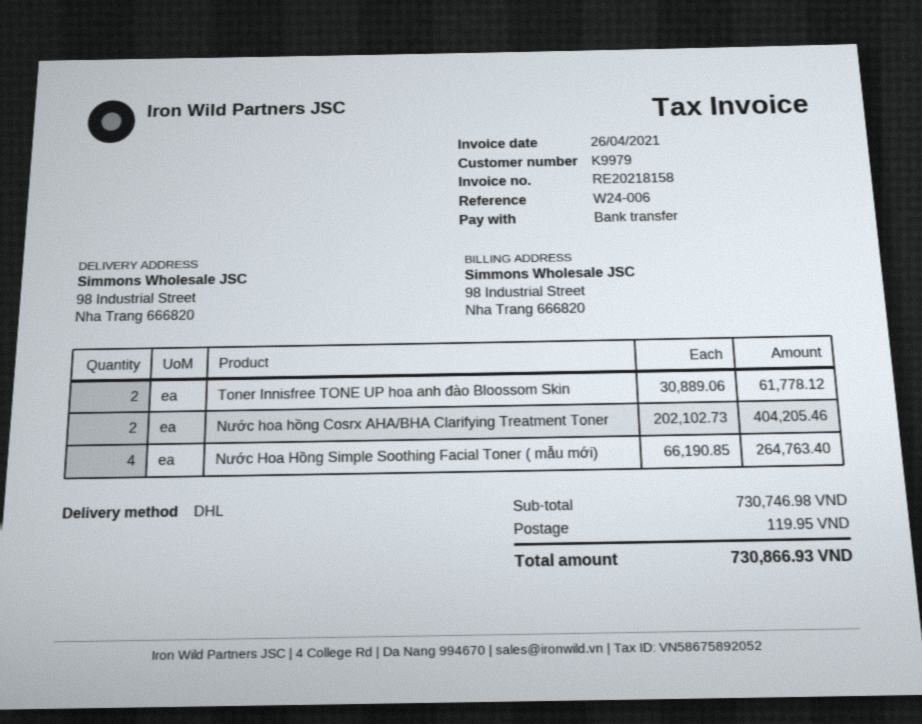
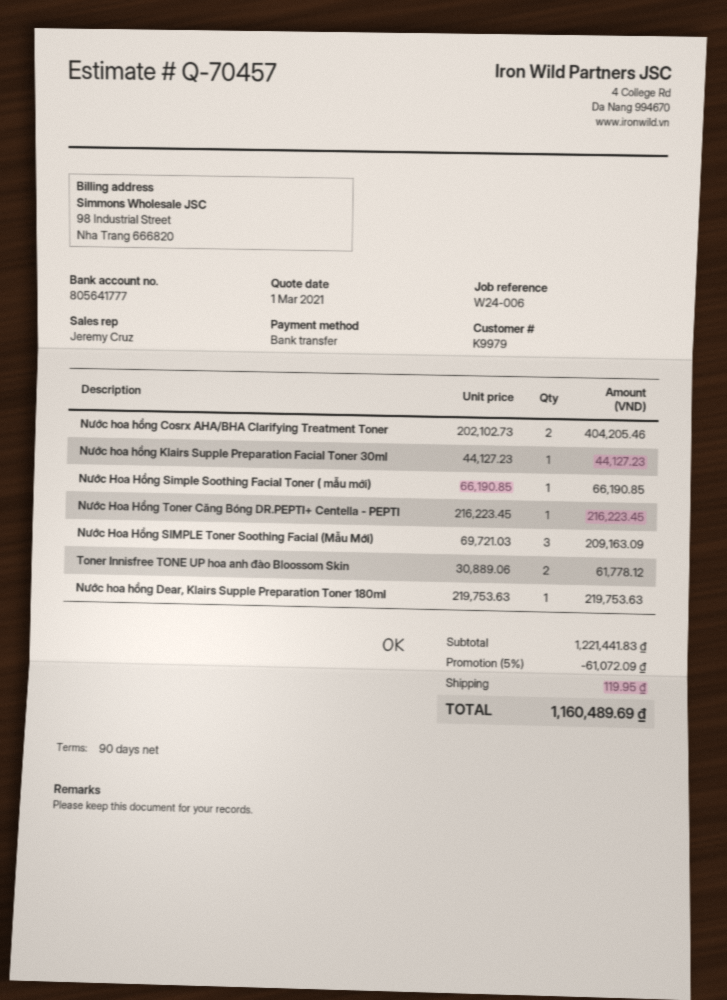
Nước Hoa Hồng Simple Soothing Facial Toner ( mẫu mới): 4 x 66190.85 = 264763.40 -> 1 x 66190.85 = 66190.85
Nước hoa hồng Klairs Supple Preparation Facial Toner 30ml: none -> 1 x 44127.23 = 44127.23
Nước Hoa Hồng Toner Căng Bóng DR.PEPTI+ Centella - PEPTI: none -> 1 x 216223.45 = 216223.45
Nước Hoa Hồng SIMPLE Toner Soothing Facial (Mẫu Mới): none -> 3 x 69721.03 = 209163.09
Nước hoa hồng Dear, Klairs Supple Preparation Toner 180ml: none -> 1 x 219753.63 = 219753.63
subtotal: 730746.98 -> 1221441.83
discount: none -> 5% = 61072.09
total: 730866.93 -> 1160489.69

